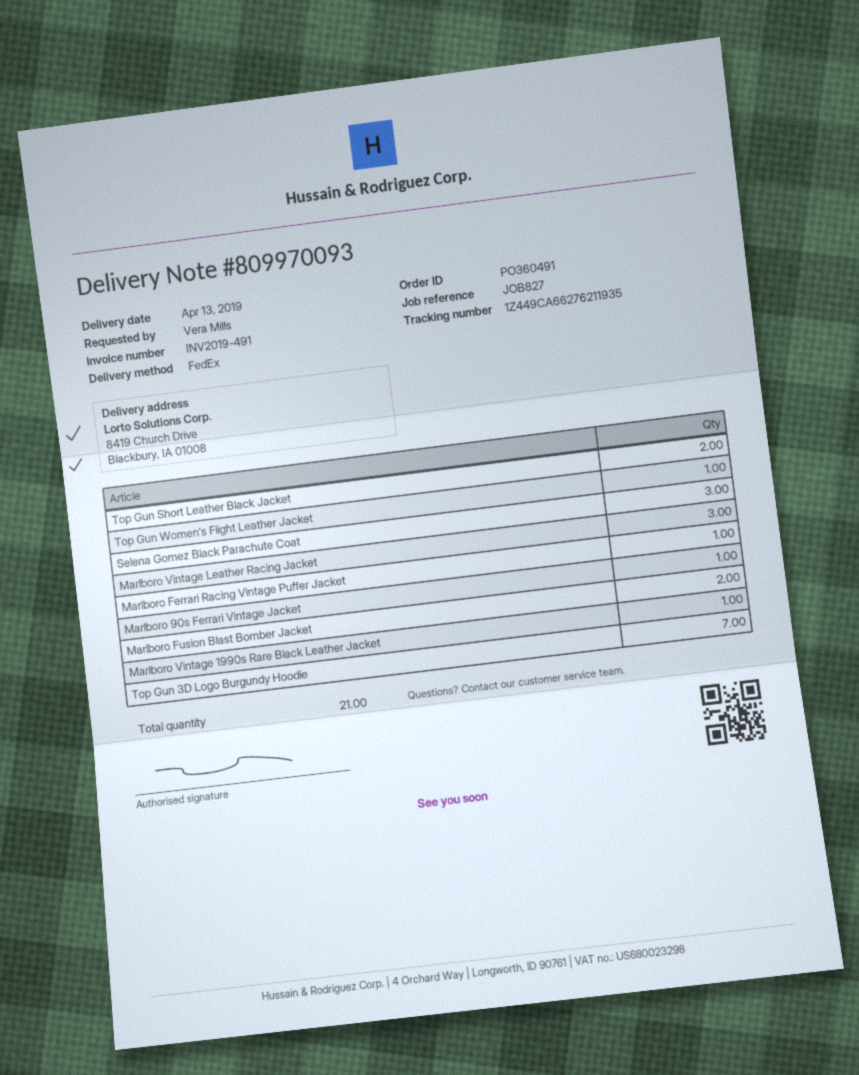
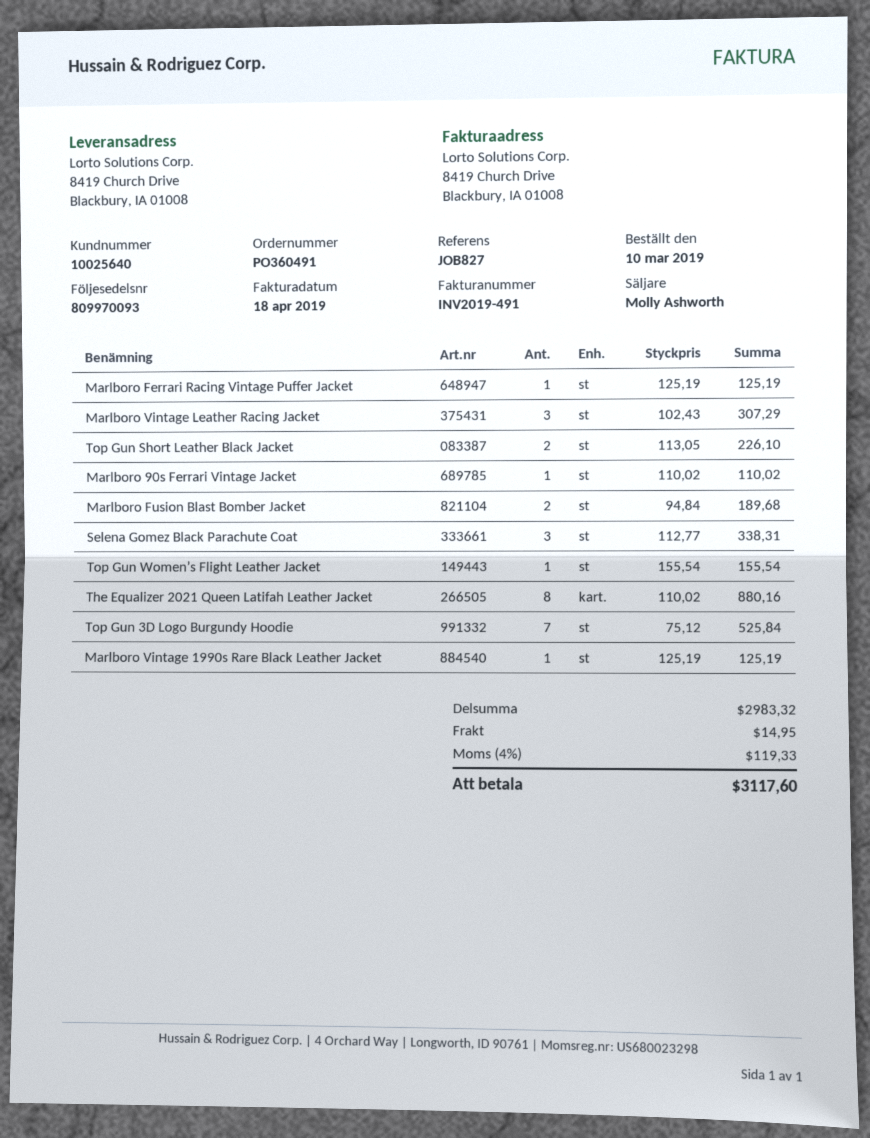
The Equalizer 2021 Queen Latifah Leather Jacket: none -> 8

